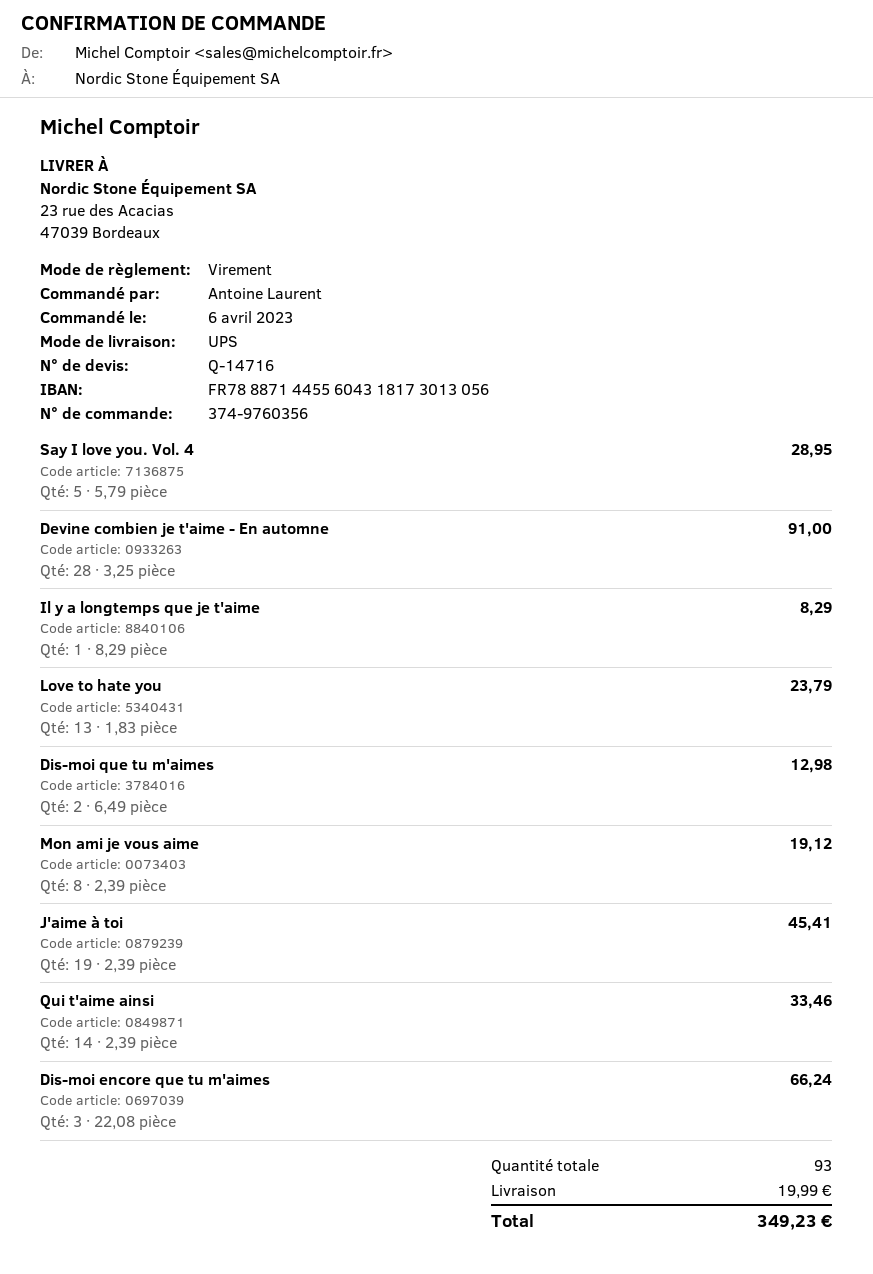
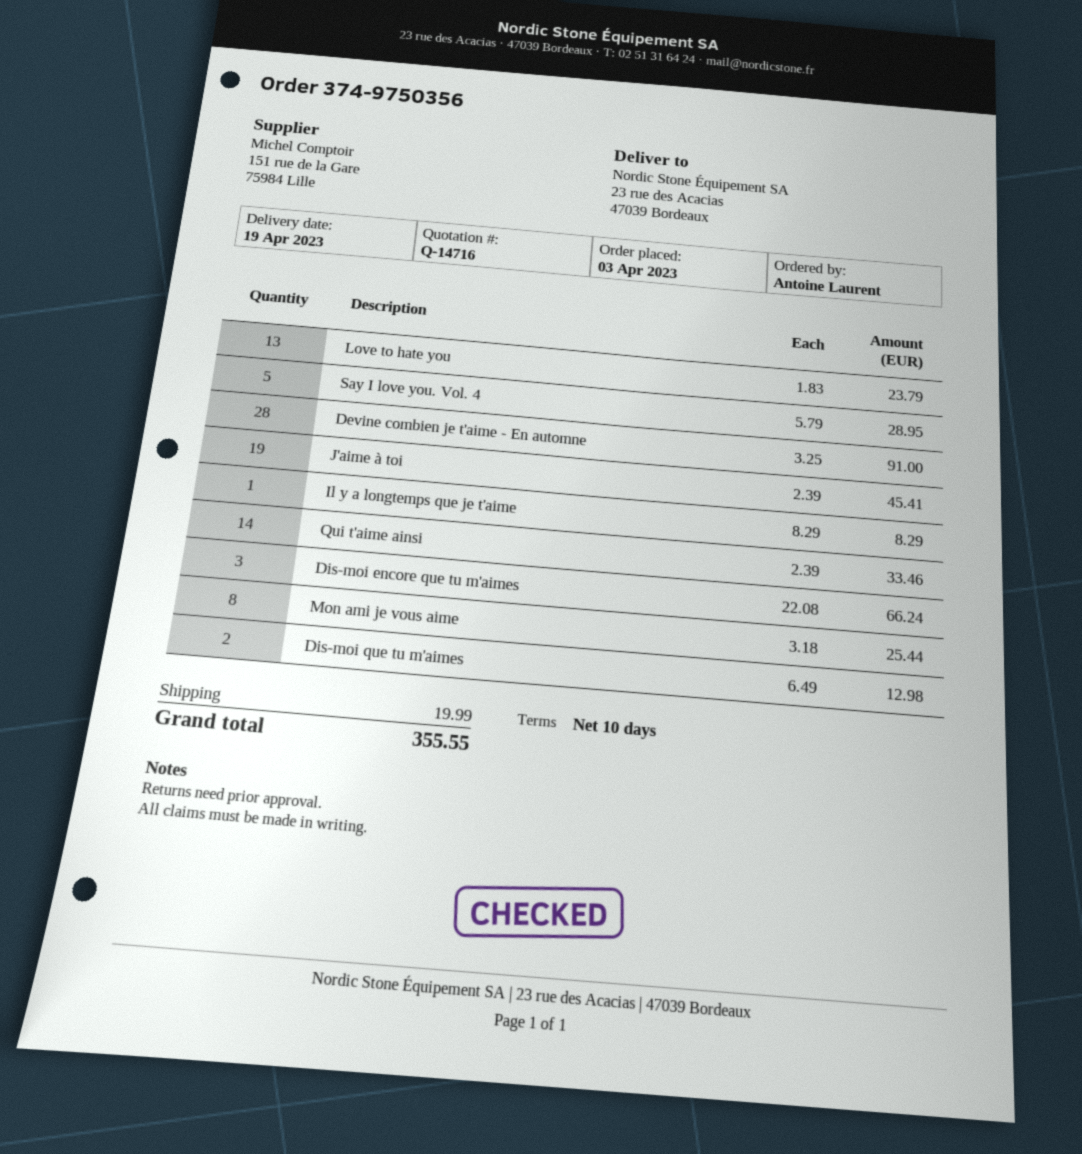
order number: 374-9760356 -> 374-9750356
order date: 2023-04-06 -> 2023-04-03
Mon ami je vous aime: 8 x 2.39 = 19.12 -> 8 x 3.18 = 25.44
total: 349.23 -> 355.55

